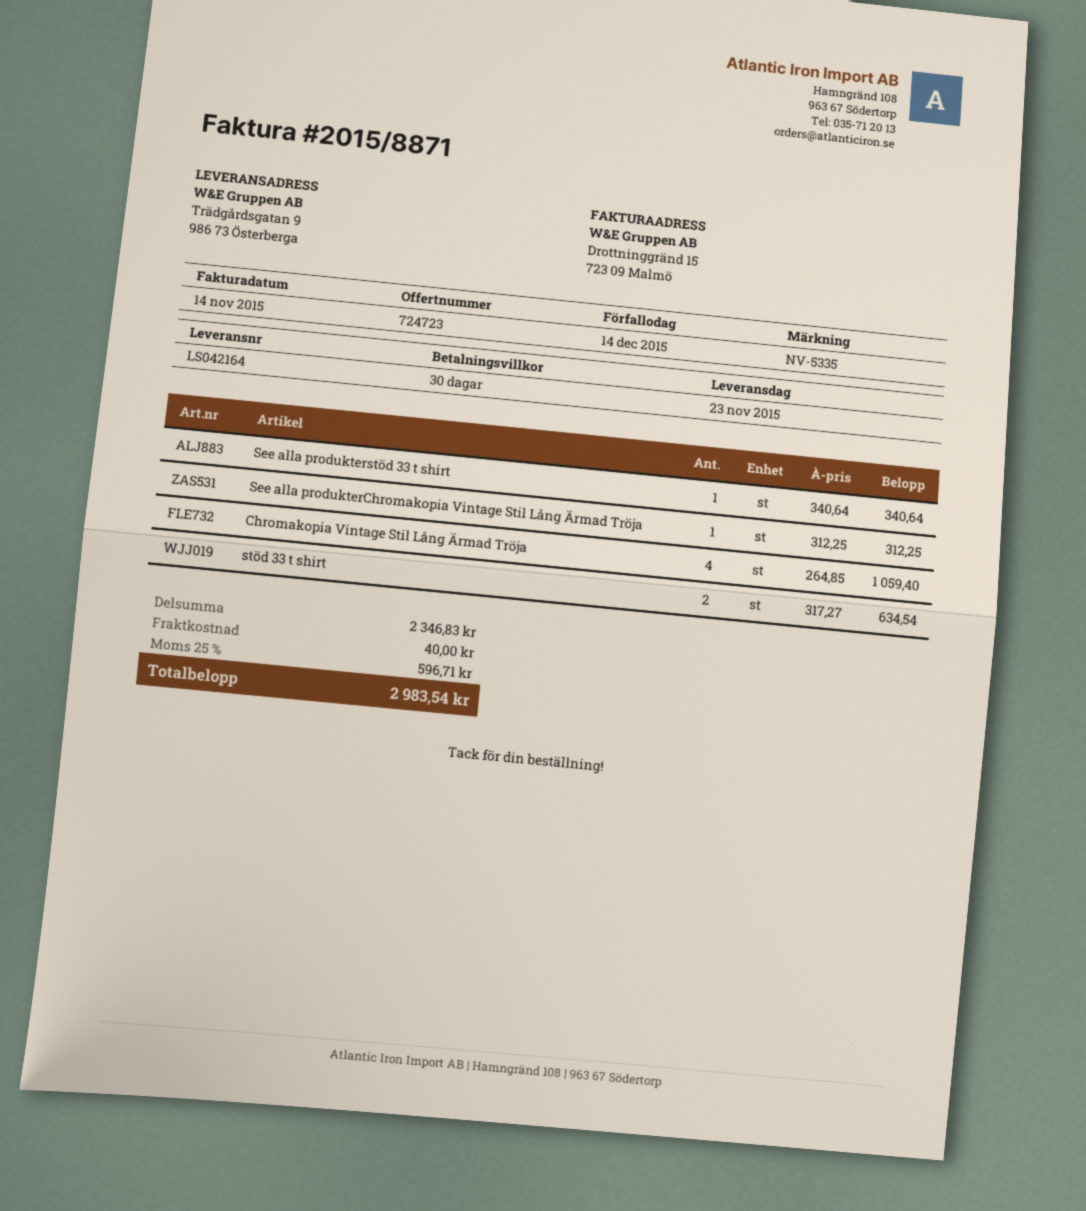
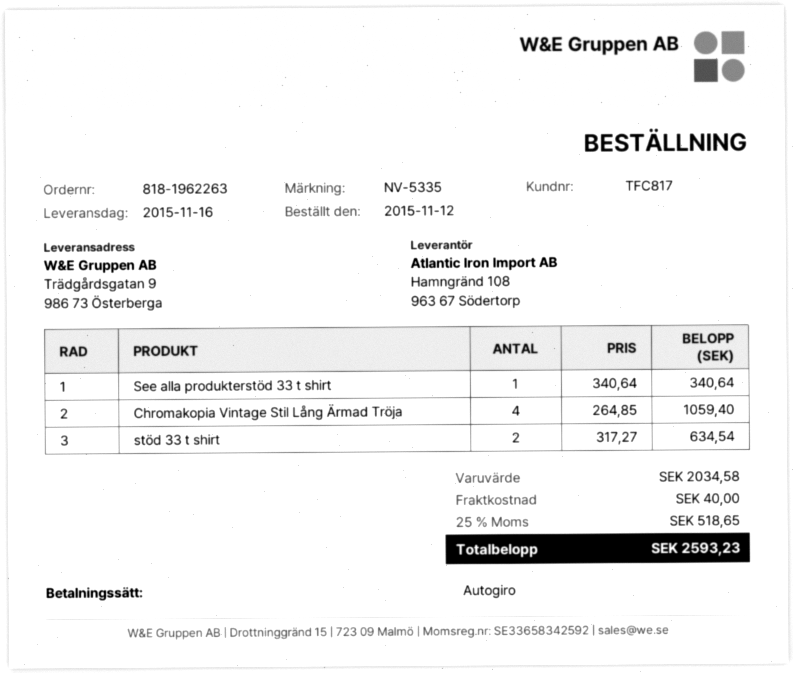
delivery date: 2015-11-23 -> 2015-11-16
See alla produkterChromakopia Vintage Stil Lång Ärmad Tröja: 1 x 312.25 = 312.25 -> none
subtotal: 2346.83 -> 2034.58
tax: 25% = 596.71 -> 25% = 518.65
total: 2983.54 -> 2593.23

